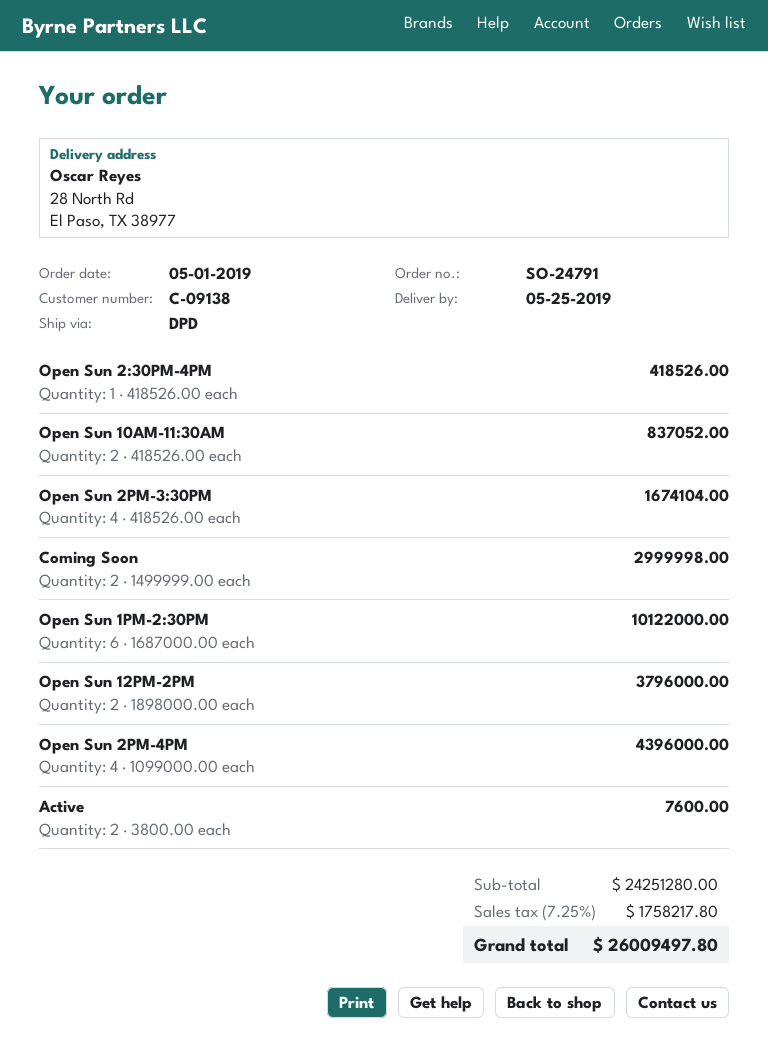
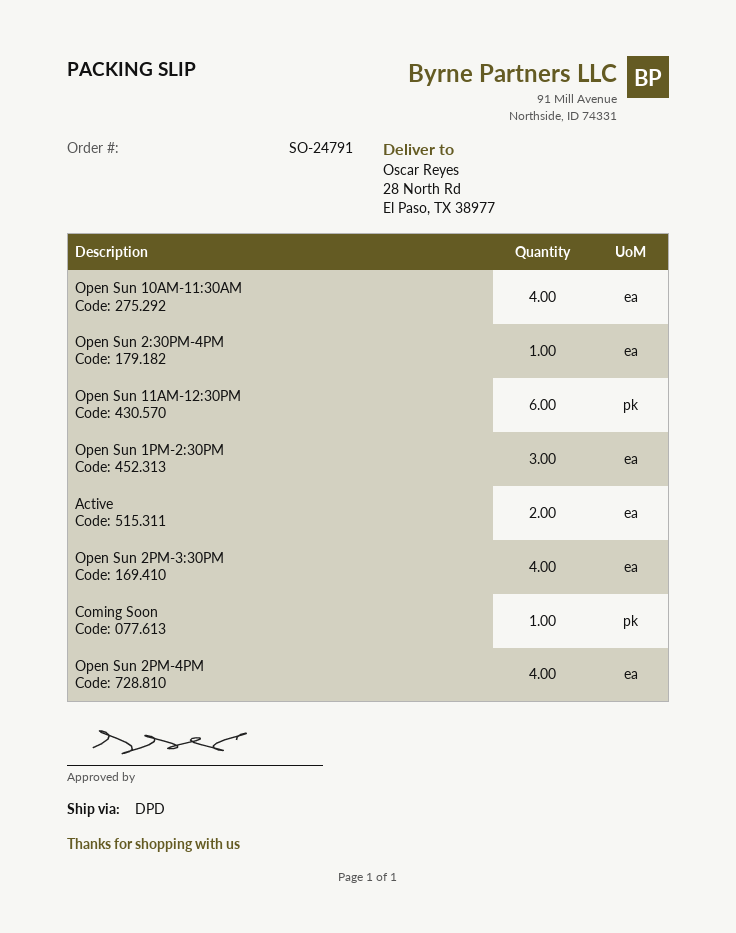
Open Sun 10AM-11:30AM: 2 -> 4
Coming Soon: 2 -> 1
Open Sun 1PM-2:30PM: 6 -> 3
Open Sun 12PM-2PM: 2 -> none
Open Sun 11AM-12:30PM: none -> 6

